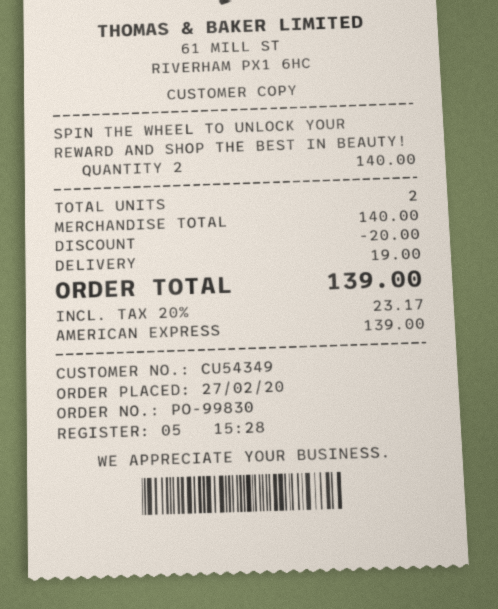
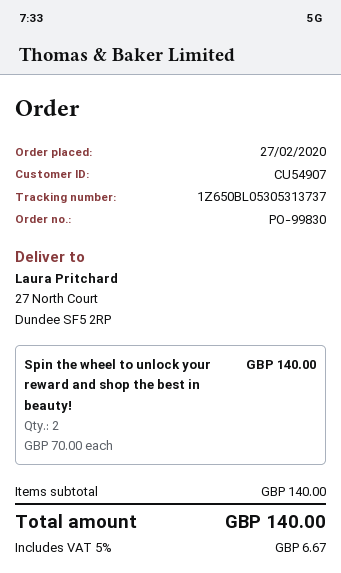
customer number: CU54349 -> CU54907
discount: 20.00 -> none
shipping: 19.00 -> none
tax: 20% = 23.17 -> 5% = 6.67
total: 139.00 -> 140.00

